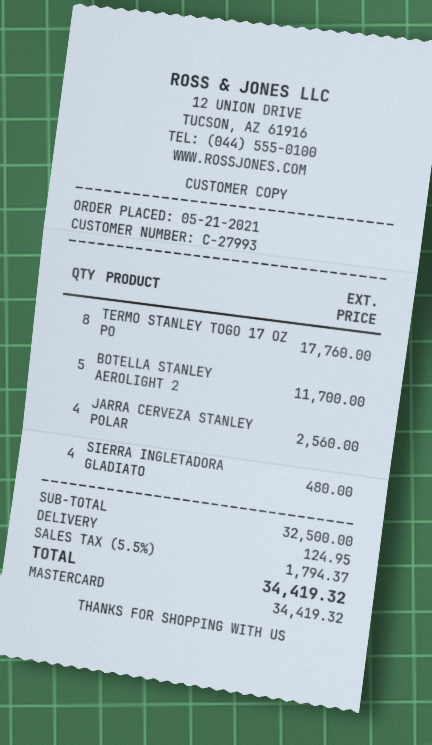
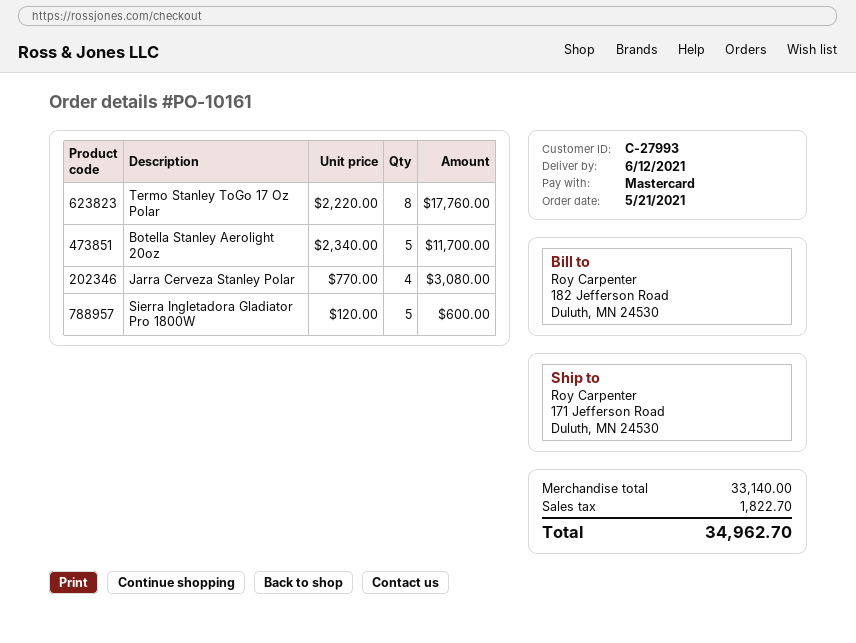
JARRA CERVEZA STANLEY POLAR: 4 for 2560.00 -> 4 for 3080.00
SIERRA INGLETADORA GLADIATO: 4 for 480.00 -> 5 for 600.00
subtotal: 32500.00 -> 33140.00
shipping: 124.95 -> none
tax: 1794.37 -> 1822.70
total: 34419.32 -> 34962.70

